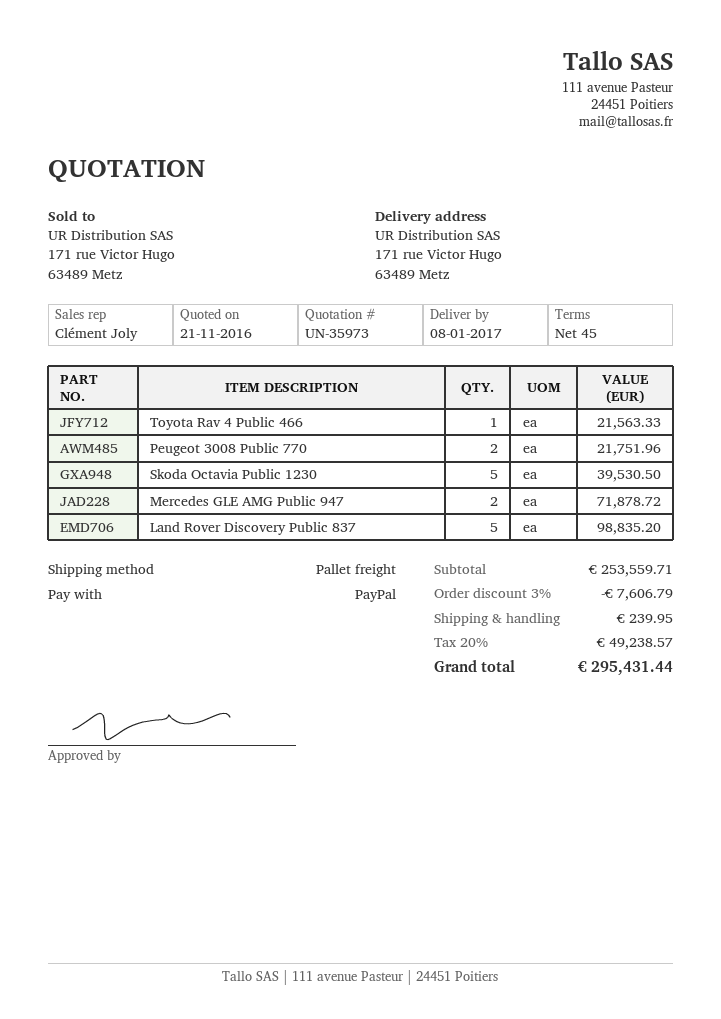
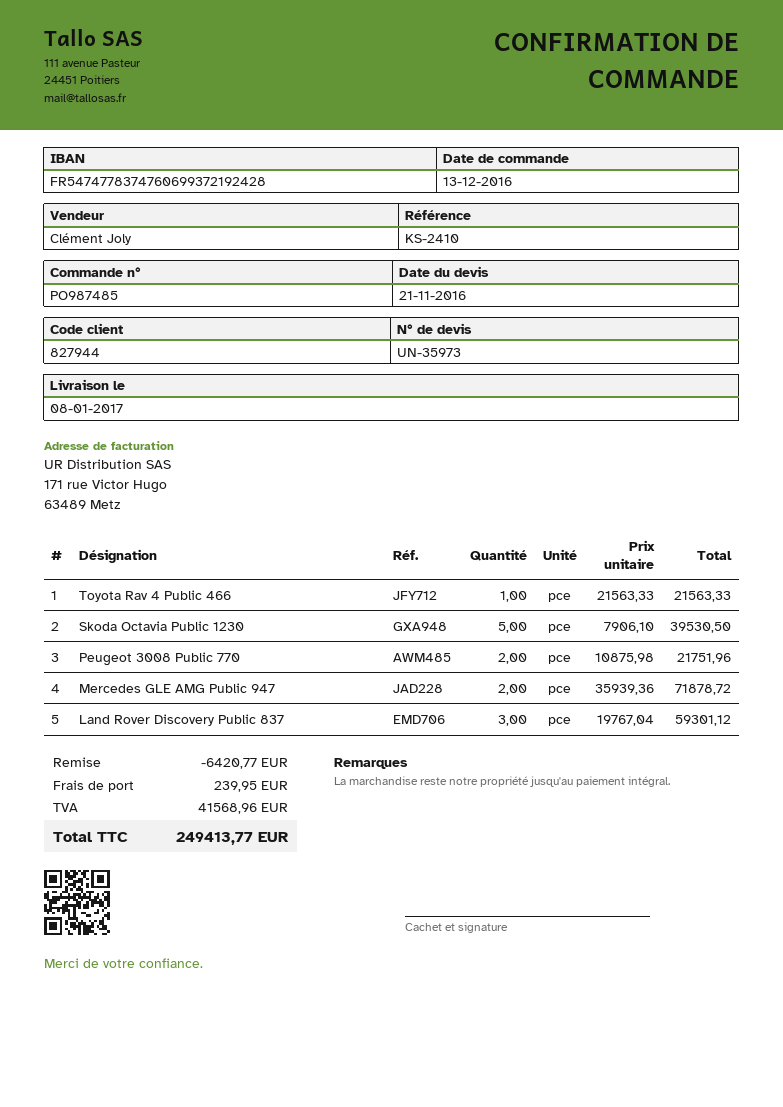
Land Rover Discovery Public 837: 5 for 98835.20 -> 3 for 59301.12
discount: 7606.79 -> 6420.77
tax: 49238.57 -> 41568.96
total: 295431.44 -> 249413.77

